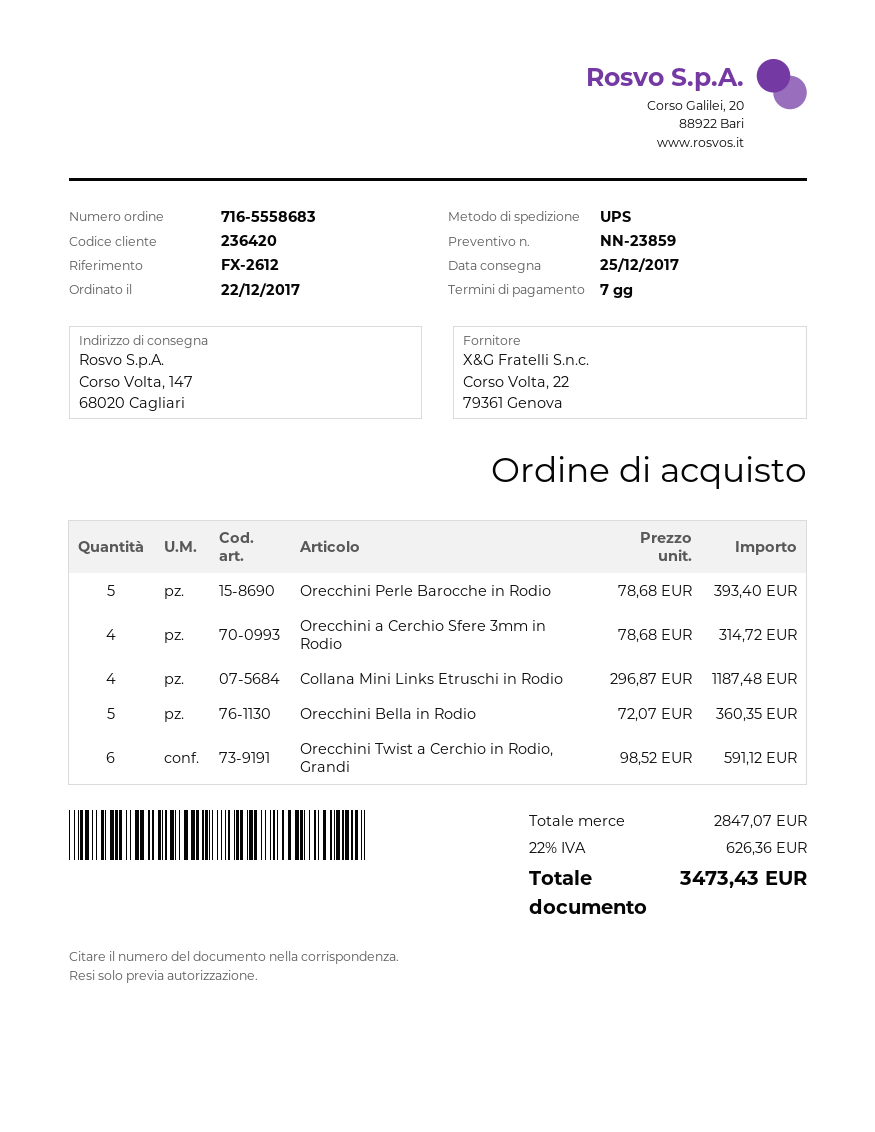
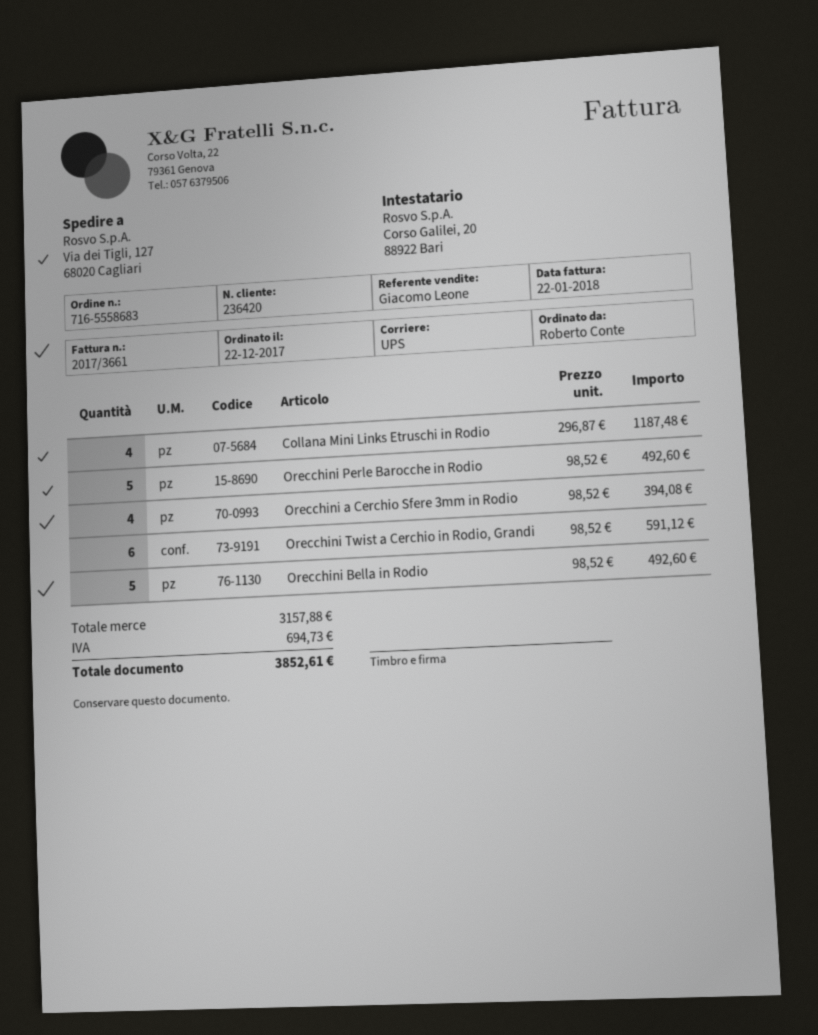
ship to: Corso Volta, 147, 68020 Cagliari -> Via dei Tigli, 127, 68020 Cagliari
Orecchini Perle Barocche in Rodio: 5 x 78.68 = 393.40 -> 5 x 98.52 = 492.60
Orecchini a Cerchio Sfere 3mm in Rodio: 4 x 78.68 = 314.72 -> 4 x 98.52 = 394.08
Orecchini Bella in Rodio: 5 x 72.07 = 360.35 -> 5 x 98.52 = 492.60
subtotal: 2847.07 -> 3157.88
tax: 626.36 -> 694.73
total: 3473.43 -> 3852.61

